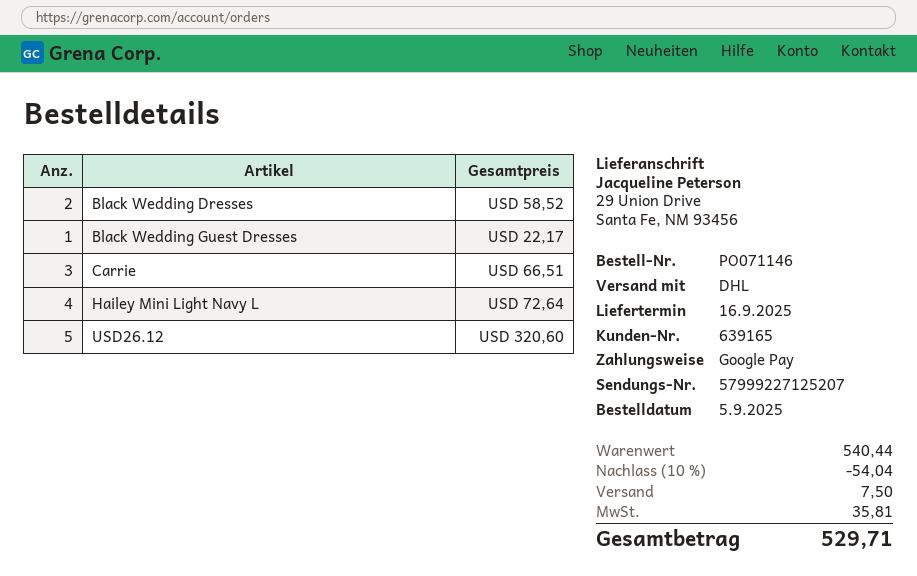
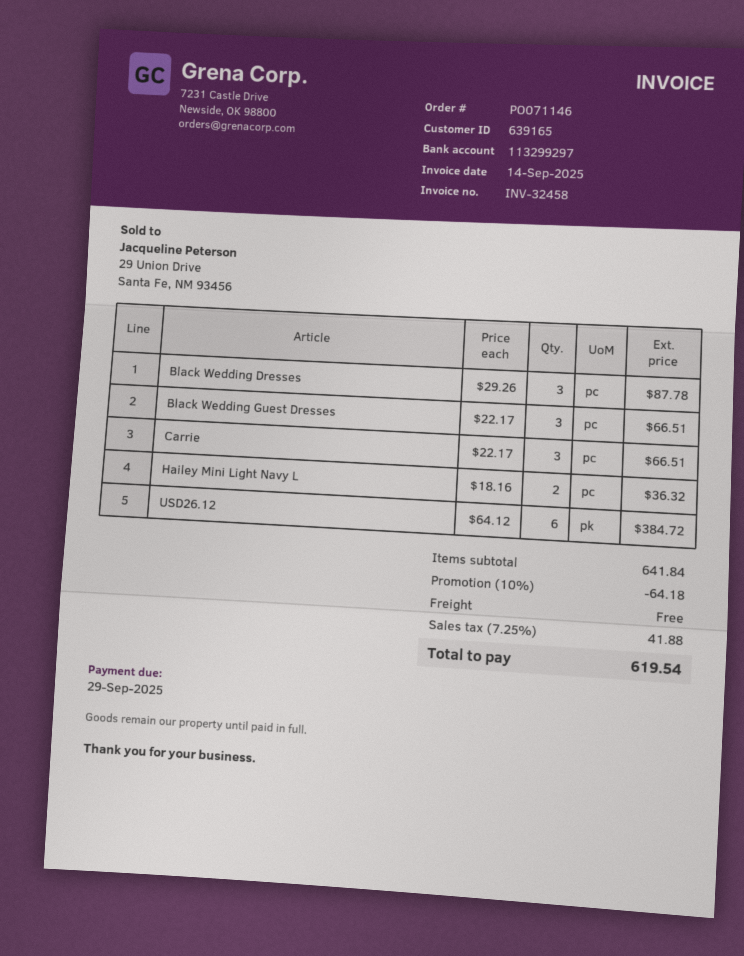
Black Wedding Dresses: 2 for 58.52 -> 3 for 87.78
Black Wedding Guest Dresses: 1 for 22.17 -> 3 for 66.51
Hailey Mini Light Navy L: 4 for 72.64 -> 2 for 36.32
USD26.12: 5 for 320.60 -> 6 for 384.72
subtotal: 540.44 -> 641.84
discount: 10% = 54.04 -> 10% = 64.18
shipping: 7.50 -> 0.00
tax: 35.81 -> 41.88
total: 529.71 -> 619.54

